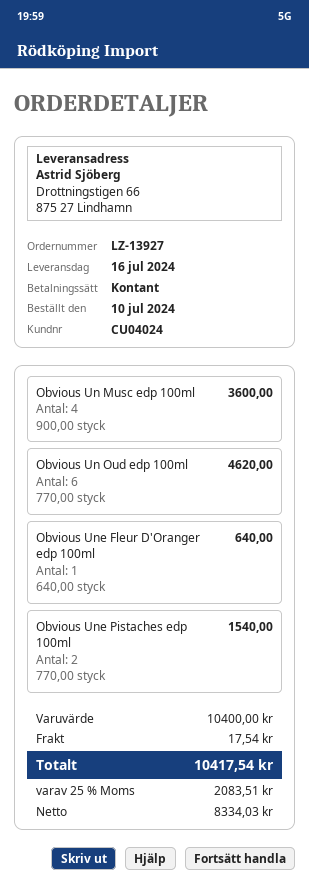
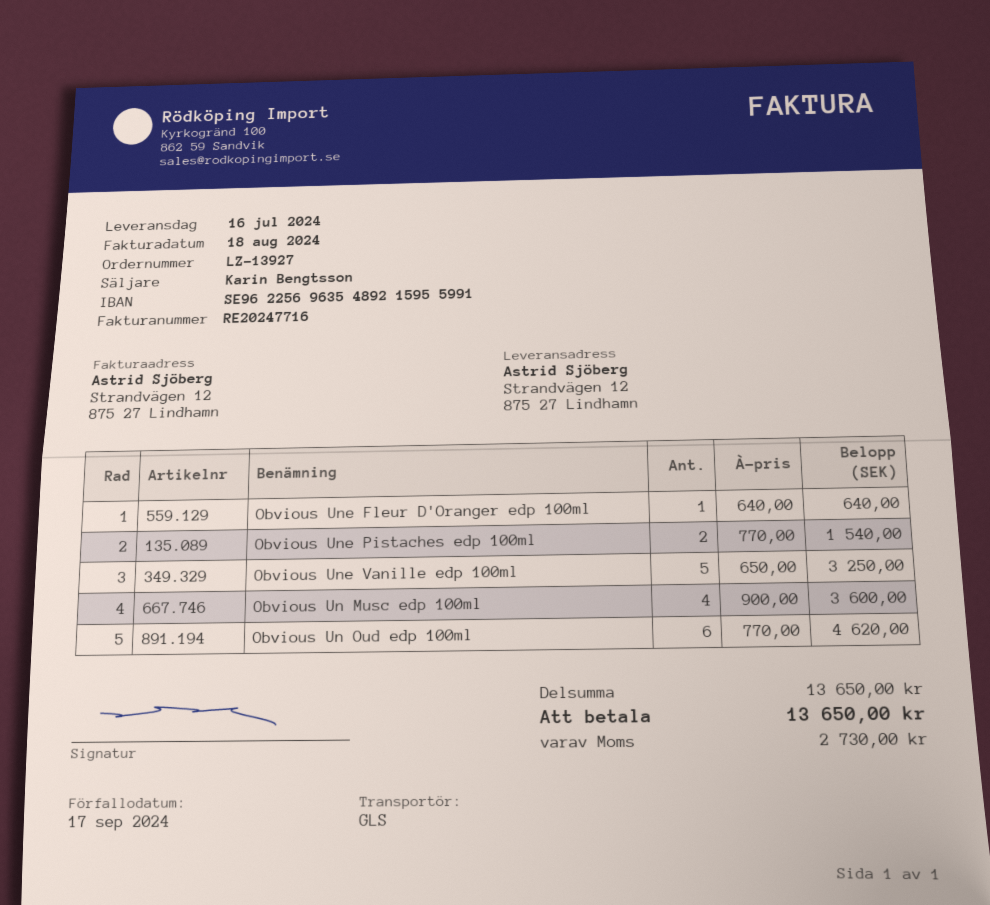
ship to: Drottningstigen 66, 875 27 Lindhamn -> Strandvägen 12, 875 27 Lindhamn
Obvious Une Vanille edp 100ml: none -> 5 x 650.00 = 3250.00
subtotal: 10400.00 -> 13650.00
shipping: 17.54 -> none
tax: 2083.51 -> 2730.00
total: 10417.54 -> 13650.00

